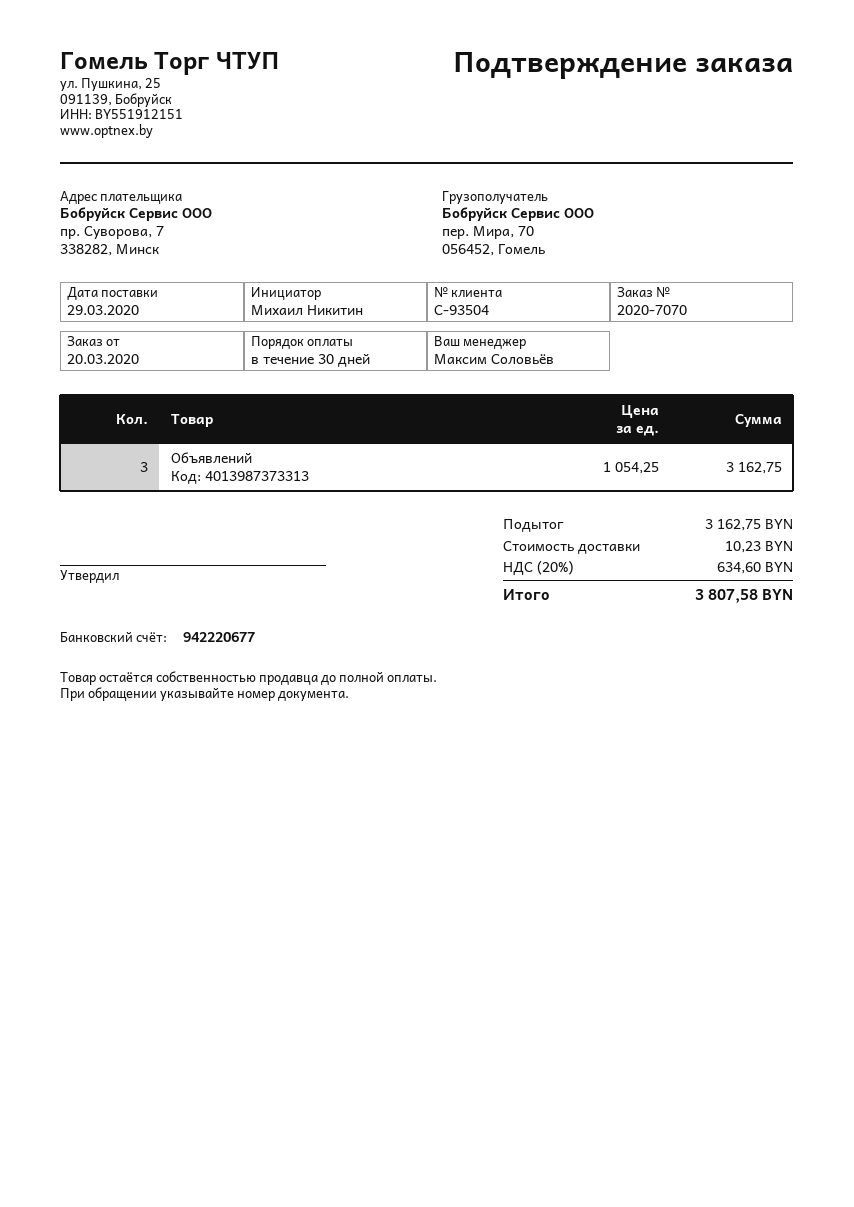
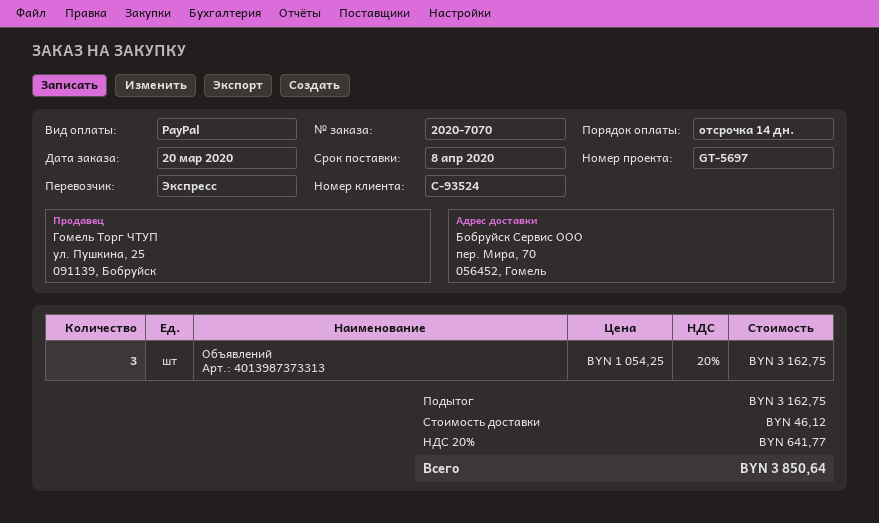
delivery date: 2020-03-29 -> 2020-04-08
payment terms: 30 days -> 14 days
customer number: C-93504 -> C-93524
shipping: 10.23 -> 46.12
tax: 20% = 634.60 -> 20% = 641.77
total: 3807.58 -> 3850.64

